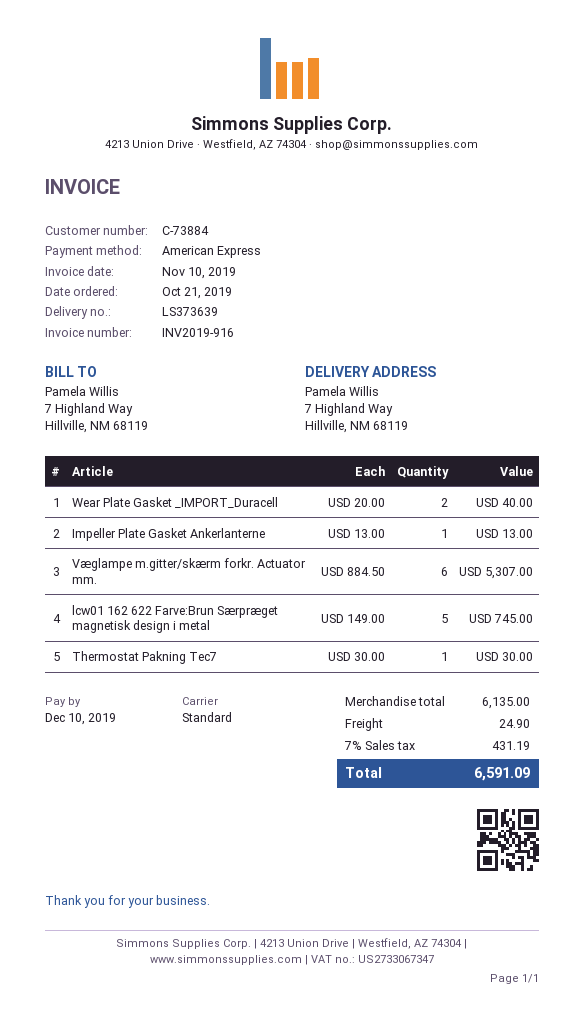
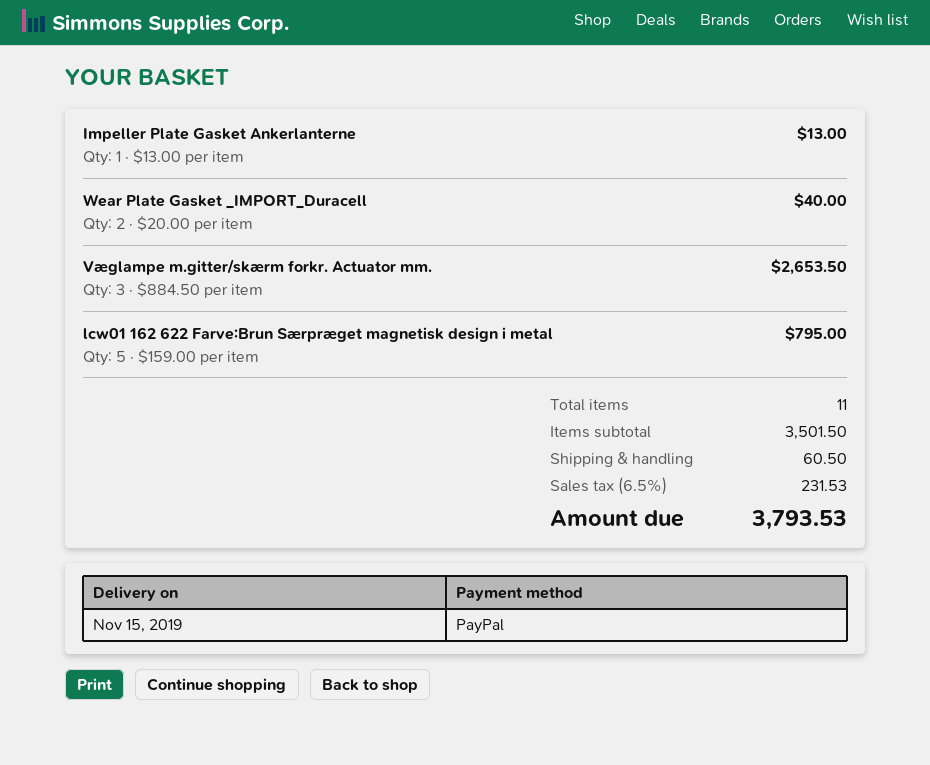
payment method: American Express -> PayPal
Væglampe m.gitter/skærm forkr. Actuator mm.: 6 x 884.50 = 5307.00 -> 3 x 884.50 = 2653.50
lcw01 162 622 Farve:Brun Særpræget magnetisk design i metal: 5 x 149.00 = 745.00 -> 5 x 159.00 = 795.00
Thermostat Pakning Tec7: 1 x 30.00 = 30.00 -> none
subtotal: 6135.00 -> 3501.50
shipping: 24.90 -> 60.50
tax: 7% = 431.19 -> 6.5% = 231.53
total: 6591.09 -> 3793.53

